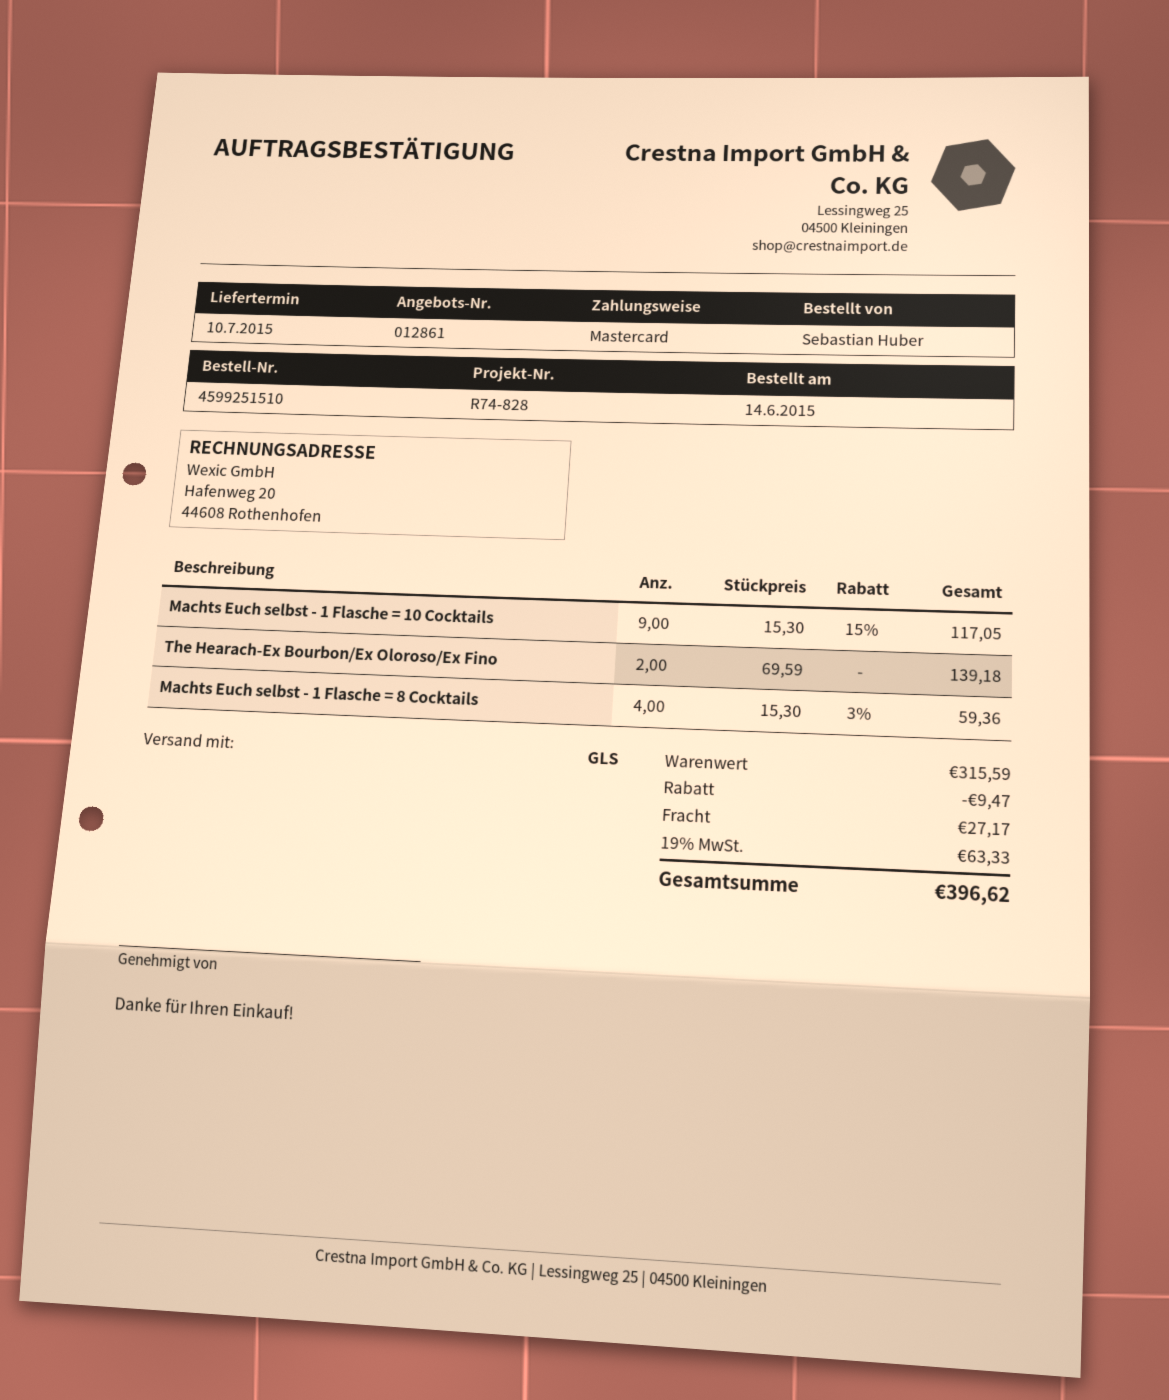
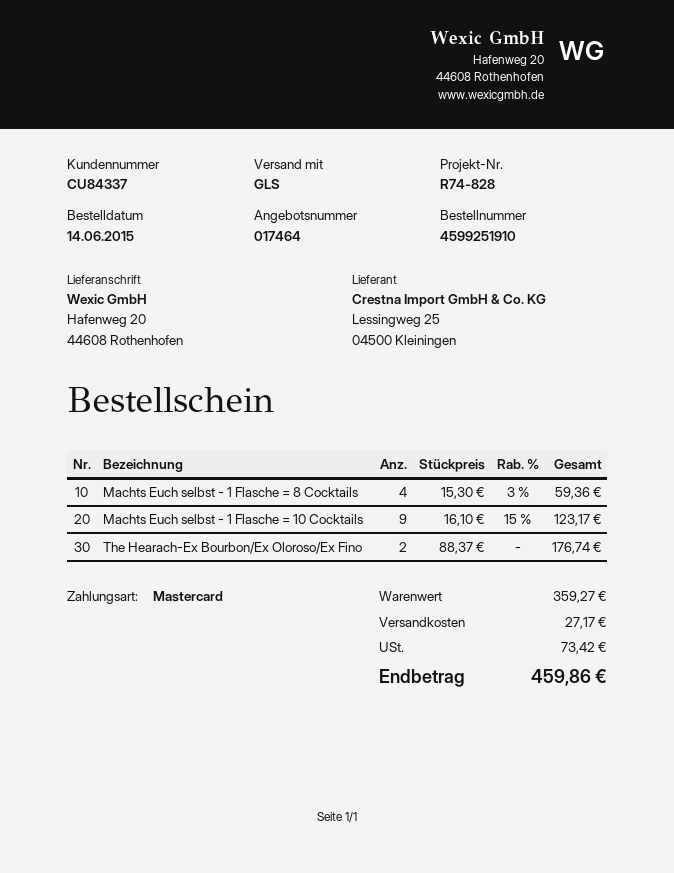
quote number: 012861 -> 017464
order number: 4599251510 -> 4599251910
Machts Euch selbst - 1 Flasche = 10 Cocktails: 9 x 15.30 - 15% = 117.05 -> 9 x 16.10 - 15% = 123.17
The Hearach-Ex Bourbon/Ex Oloroso/Ex Fino: 2 x 69.59 = 139.18 -> 2 x 88.37 = 176.74
subtotal: 315.59 -> 359.27
discount: 9.47 -> none
tax: 63.33 -> 73.42
total: 396.62 -> 459.86

